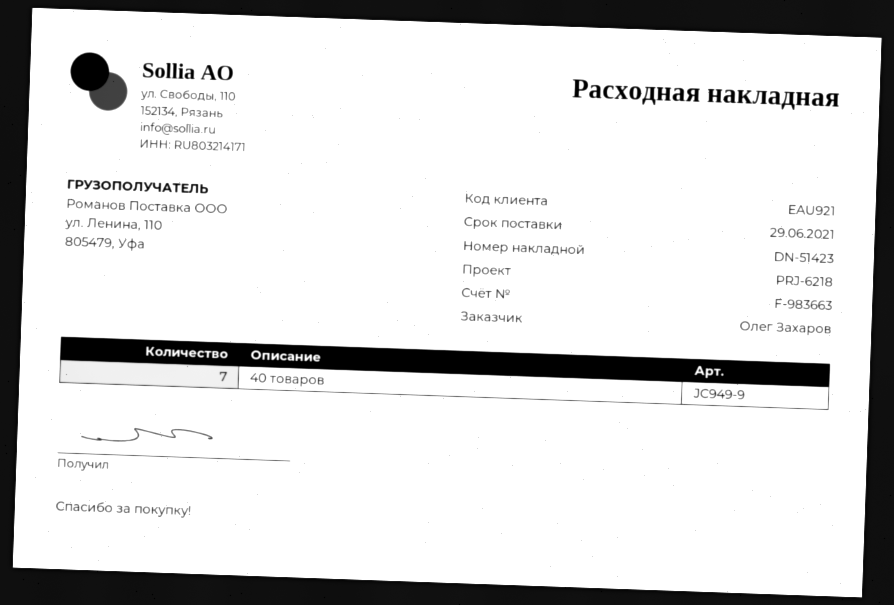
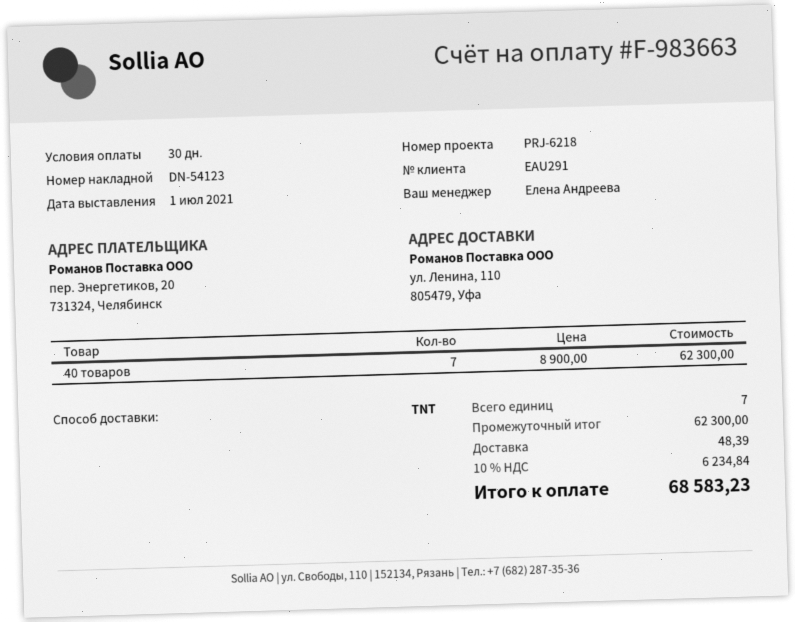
delivery note number: DN-51423 -> DN-54123
customer number: EAU921 -> EAU291

